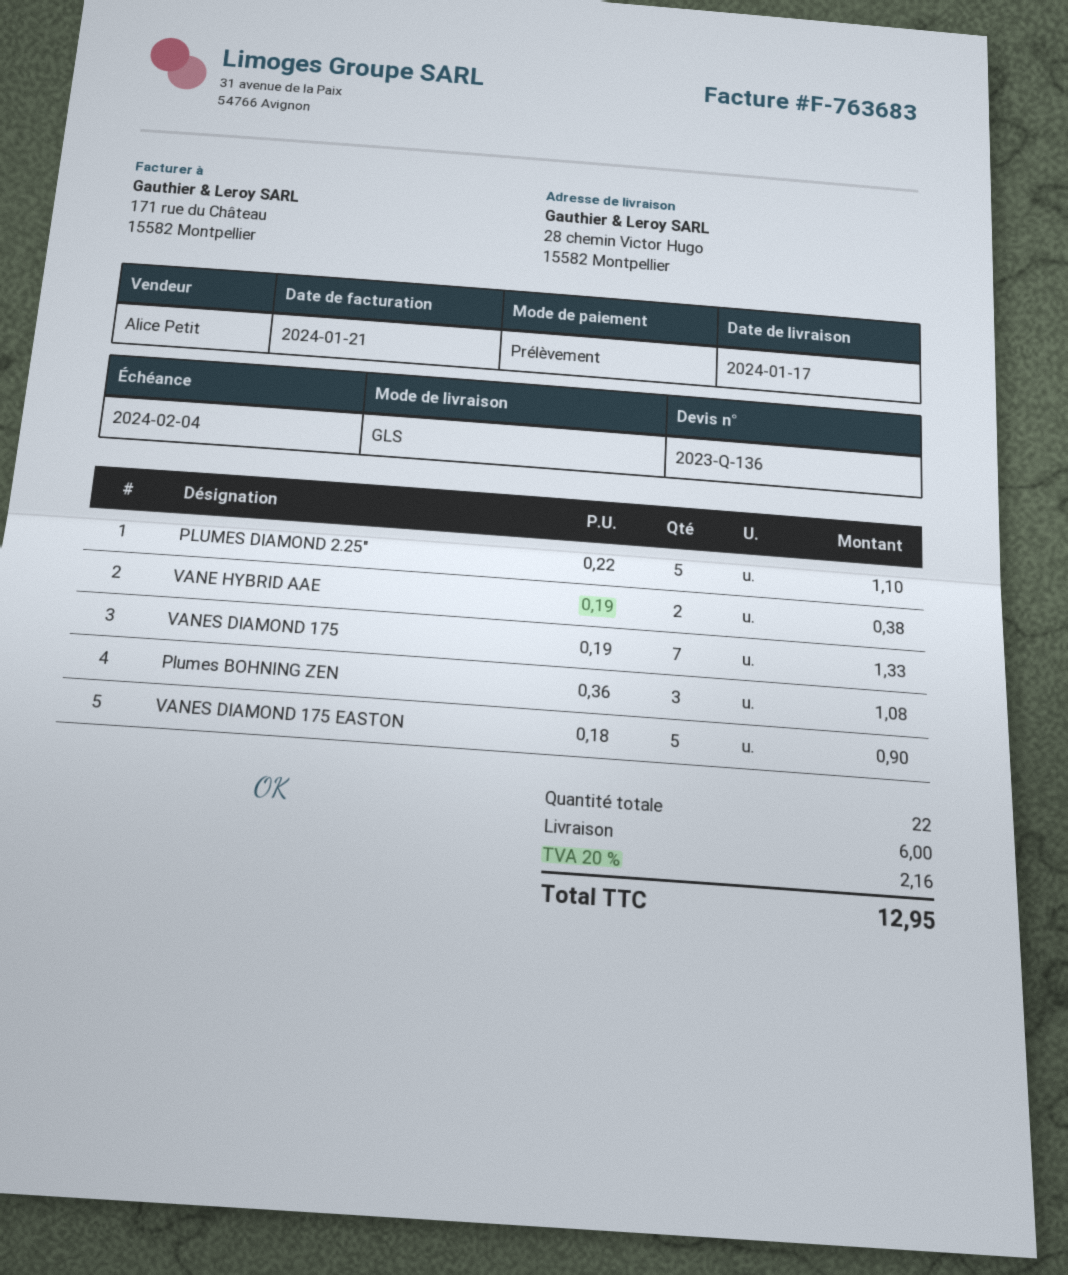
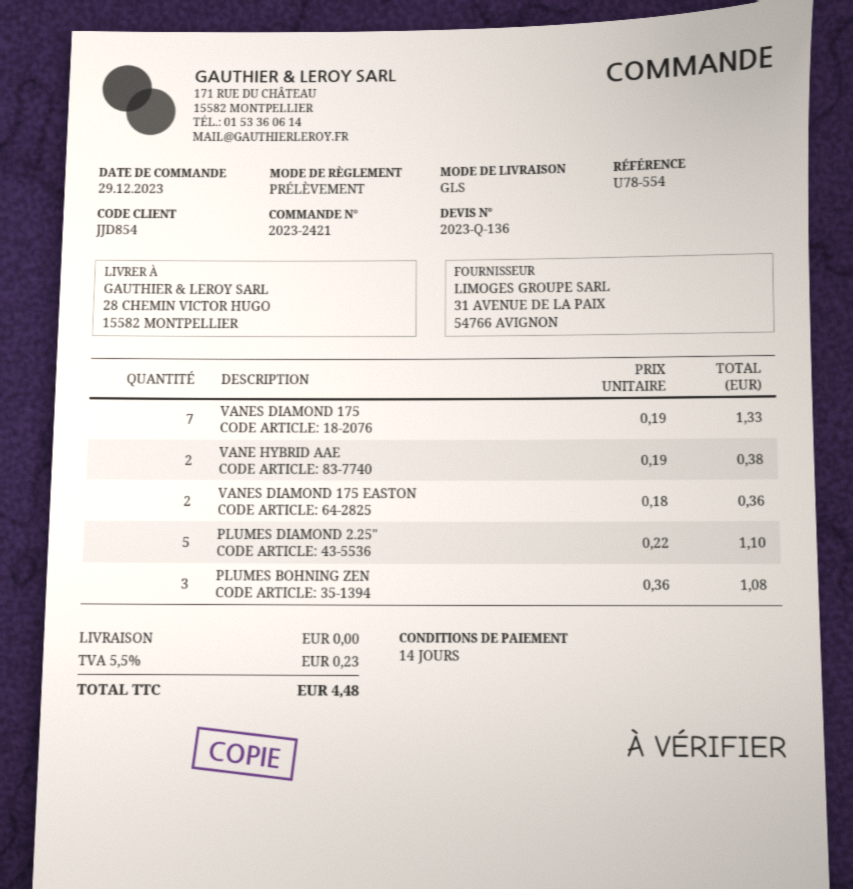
VANES DIAMOND 175 EASTON: 5 x 0.18 = 0.90 -> 2 x 0.18 = 0.36
shipping: 6.00 -> 0.00
tax: 20% = 2.16 -> 5.5% = 0.23
total: 12.95 -> 4.48

